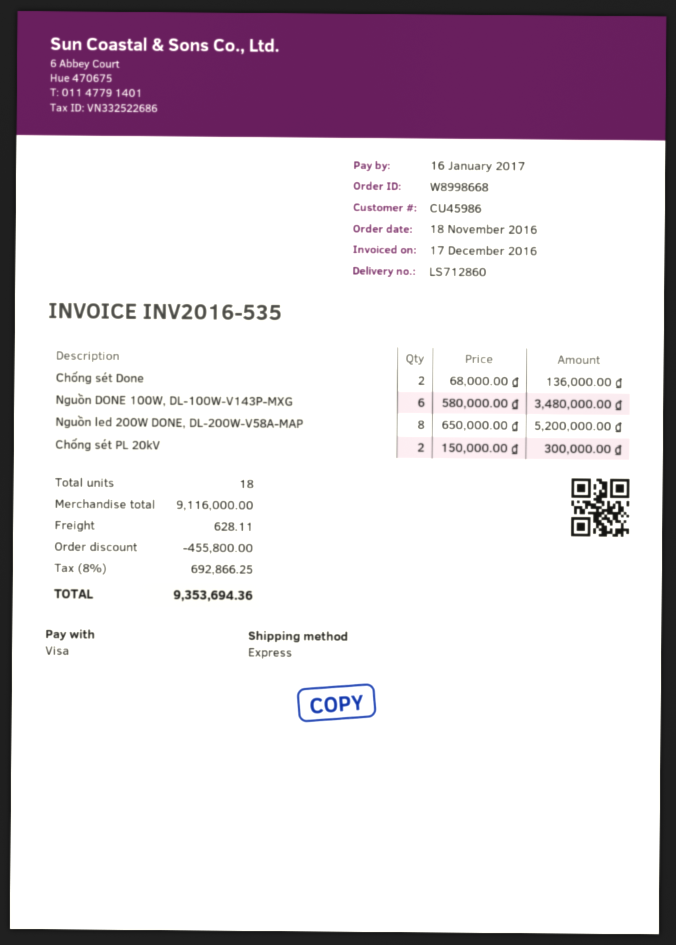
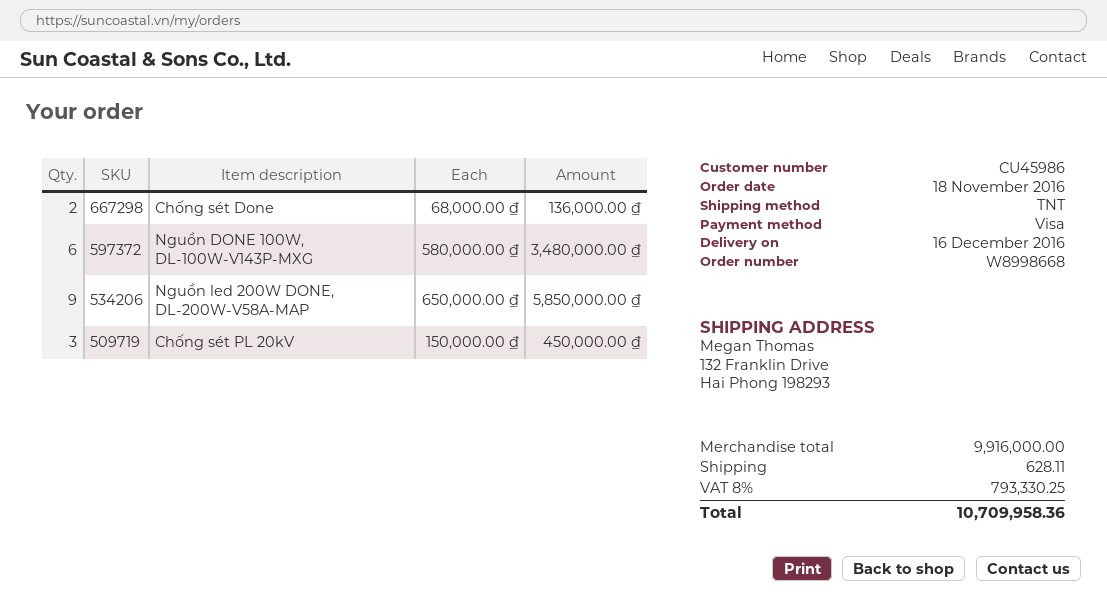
shipping method: express -> TNT
Nguồn led 200W DONE, DL-200W-V58A-MAP: 8 x 650000.00 = 5200000.00 -> 9 x 650000.00 = 5850000.00
Chống sét PL 20kV: 2 x 150000.00 = 300000.00 -> 3 x 150000.00 = 450000.00
subtotal: 9116000.00 -> 9916000.00
discount: 455800.00 -> none
tax: 8% = 692866.25 -> 8% = 793330.25
total: 9353694.36 -> 10709958.36

